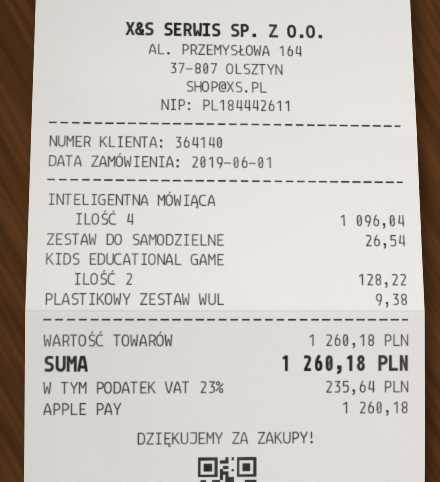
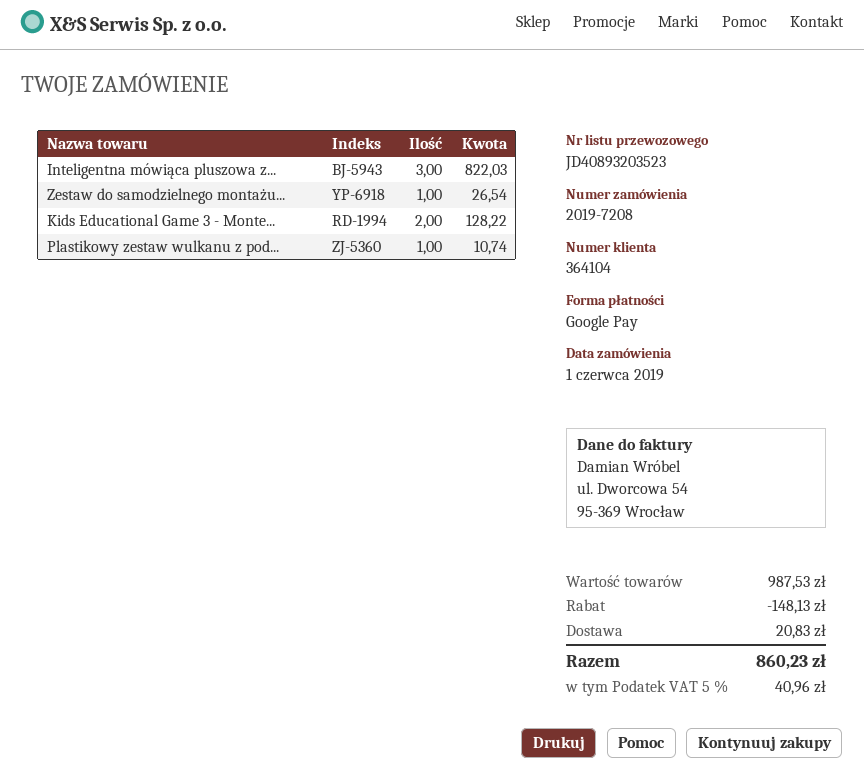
customer number: 364140 -> 364104
payment method: Apple Pay -> Google Pay
INTELIGENTNA MÓWIĄCA: 4 for 1096.04 -> 3 for 822.03
PLASTIKOWY ZESTAW WUL: 1 for 9.38 -> 1 for 10.74
subtotal: 1260.18 -> 987.53
discount: none -> 148.13
shipping: none -> 20.83
tax: 23% = 235.64 -> 5% = 40.96
total: 1260.18 -> 860.23

